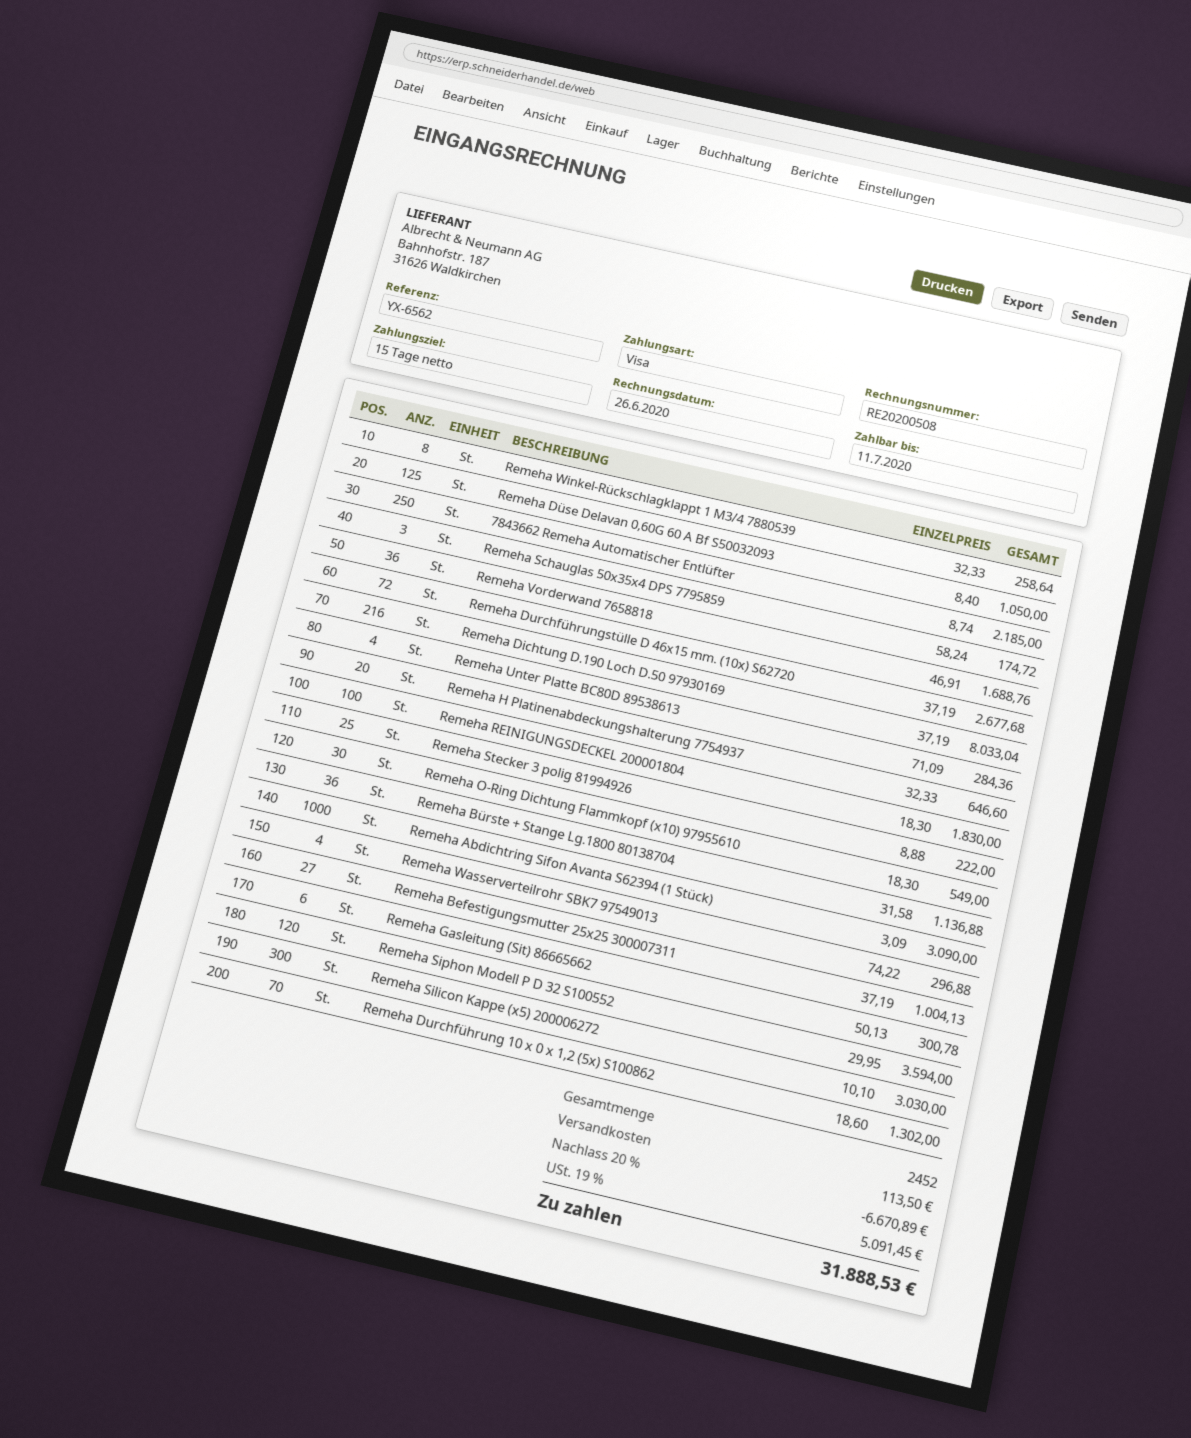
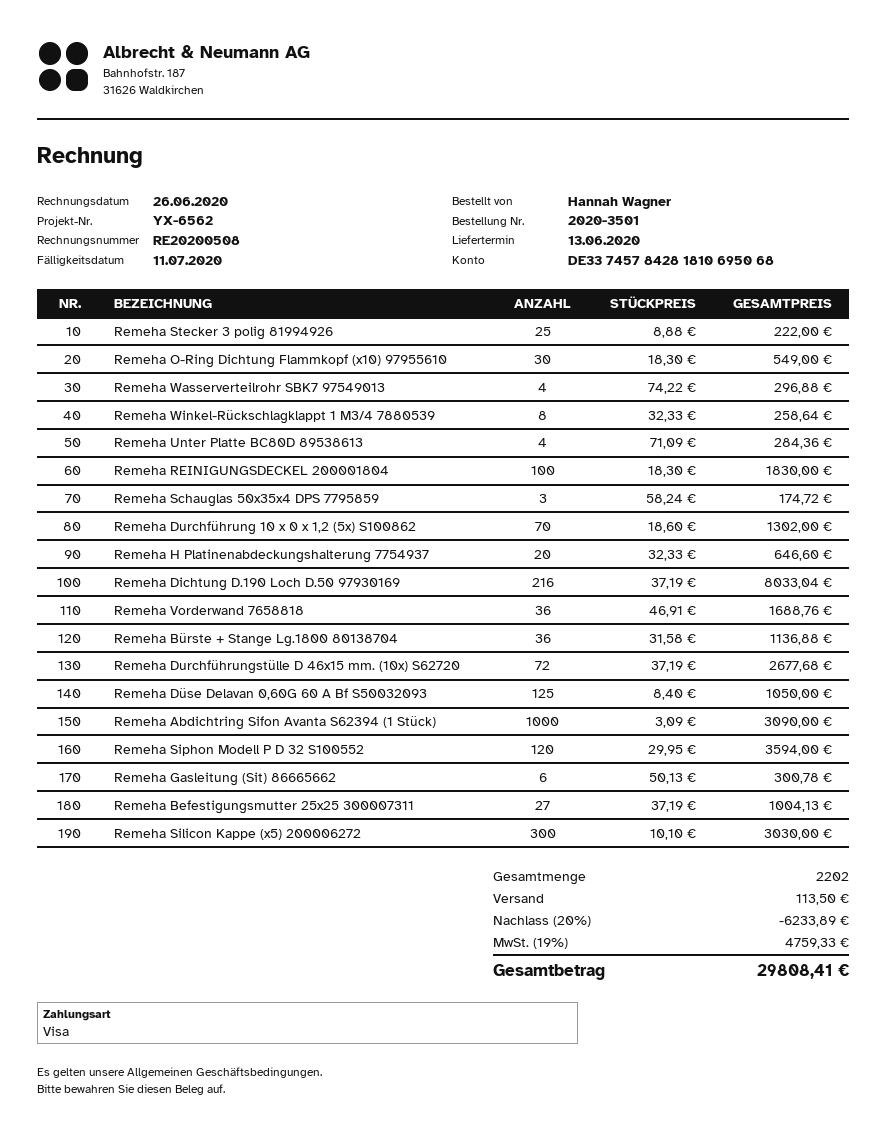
7843662 Remeha Automatischer Entlüfter: 250 x 8.74 = 2185.00 -> none
total quantity: 2452 -> 2202
discount: 20% = 6670.89 -> 20% = 6233.89
tax: 19% = 5091.45 -> 19% = 4759.33
total: 31888.53 -> 29808.41

